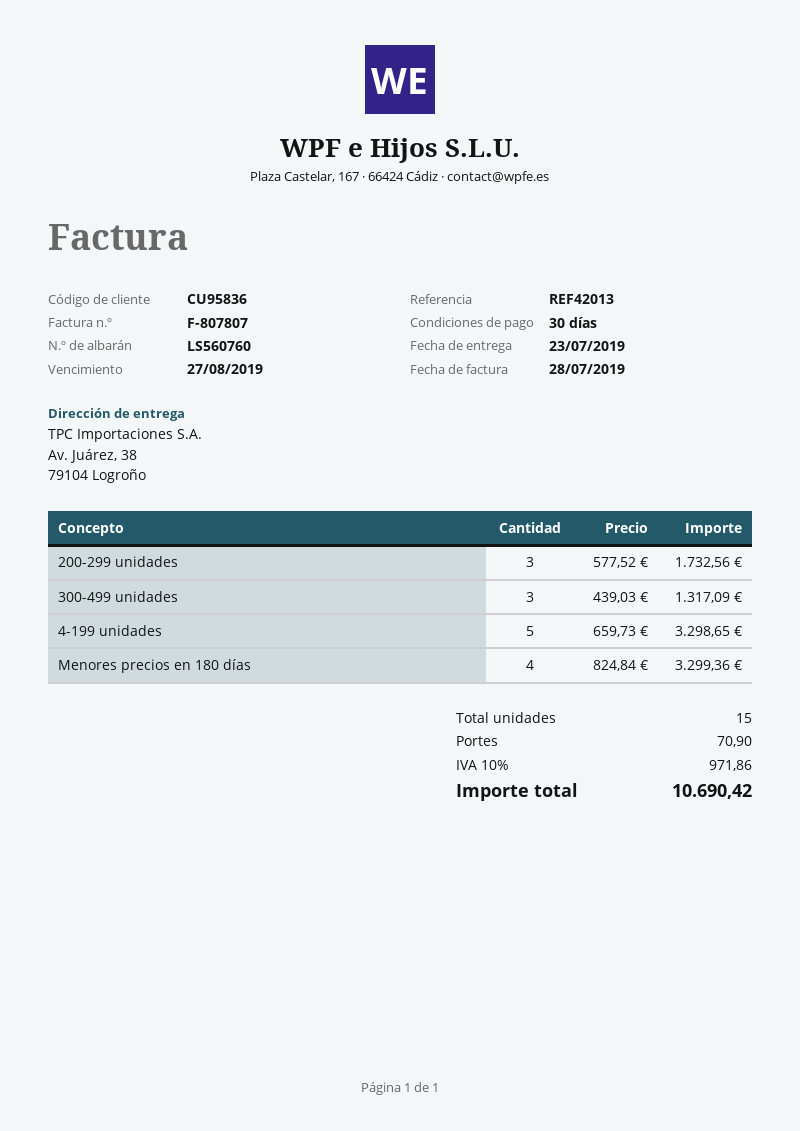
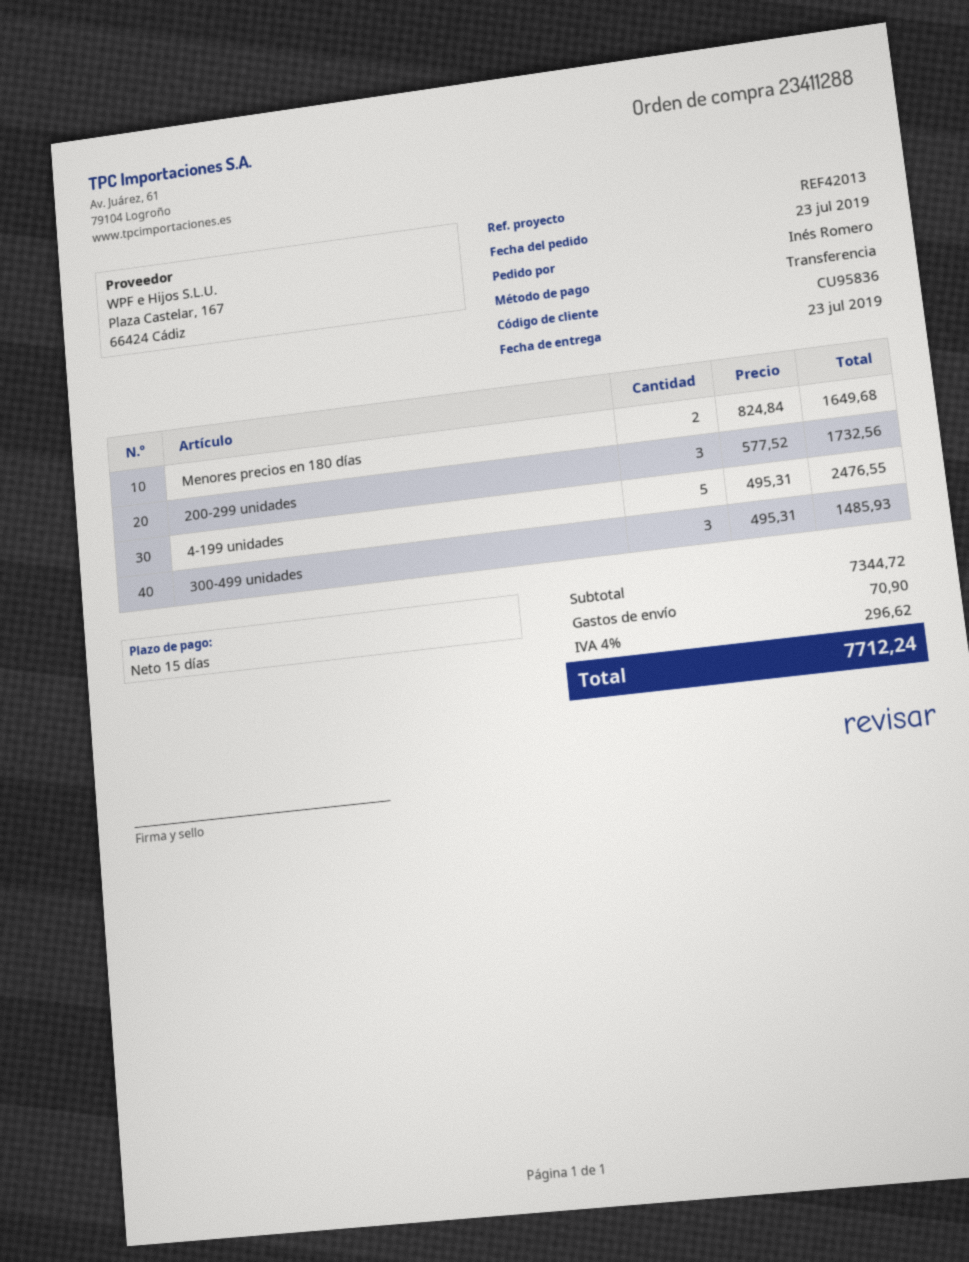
payment terms: 30 days -> 15 days
300-499 unidades: 3 x 439.03 = 1317.09 -> 3 x 495.31 = 1485.93
4-199 unidades: 5 x 659.73 = 3298.65 -> 5 x 495.31 = 2476.55
Menores precios en 180 días: 4 x 824.84 = 3299.36 -> 2 x 824.84 = 1649.68
tax: 10% = 971.86 -> 4% = 296.62
total: 10690.42 -> 7712.24

